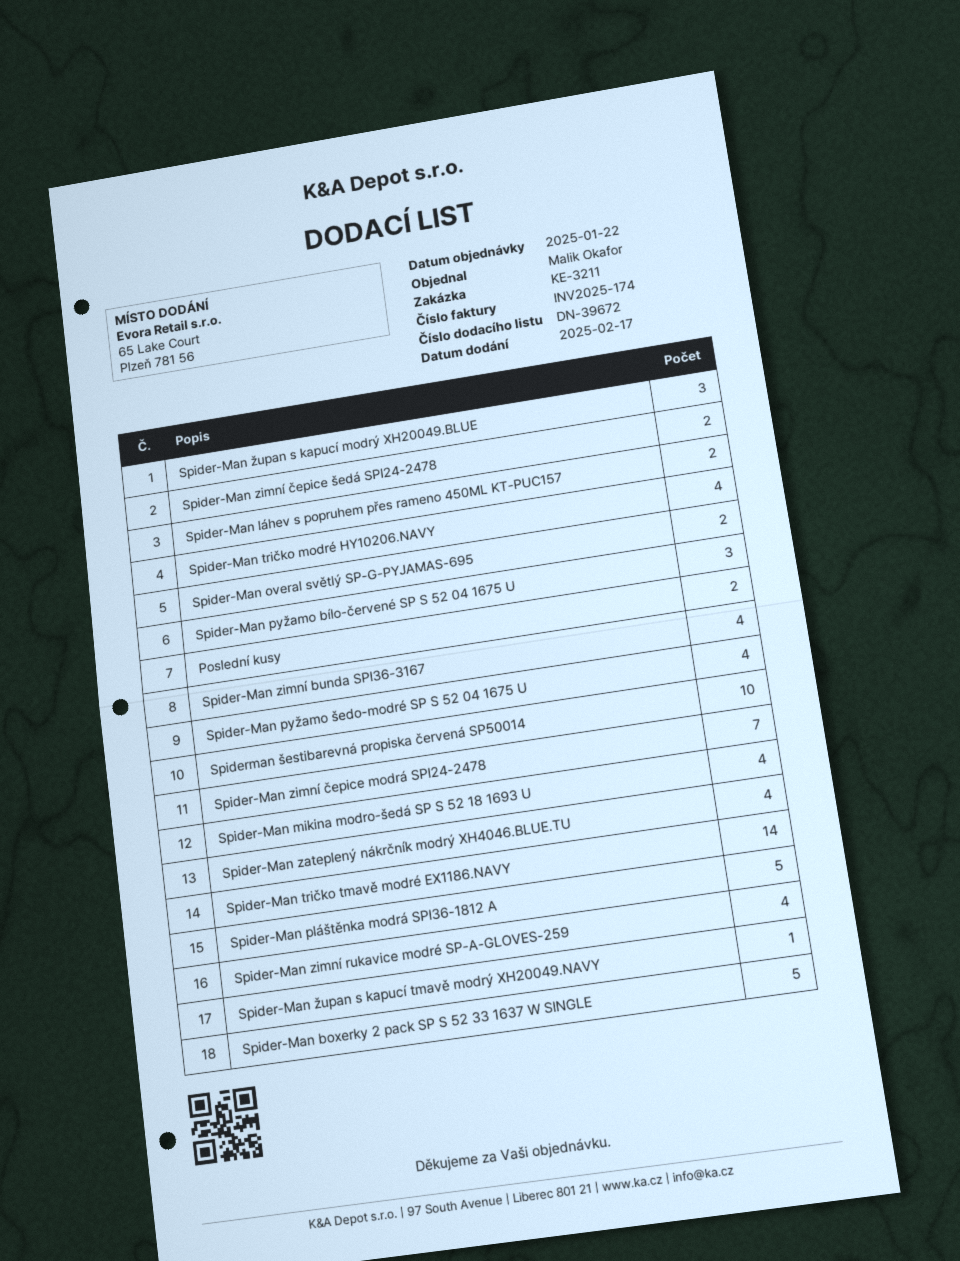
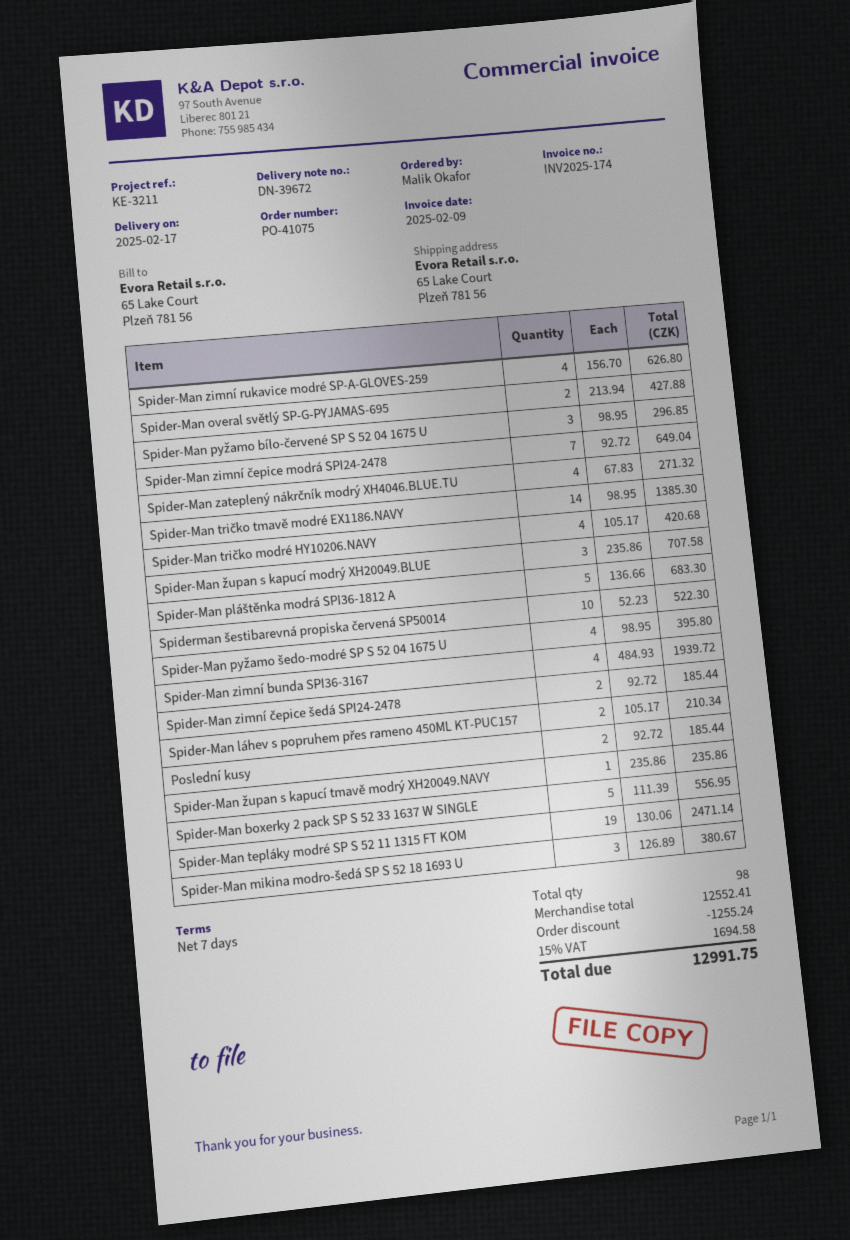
Spider-Man mikina modro-šedá SP S 52 18 1693 U: 4 -> 3
Spider-Man tepláky modré SP S 52 11 1315 FT KOM: none -> 19

